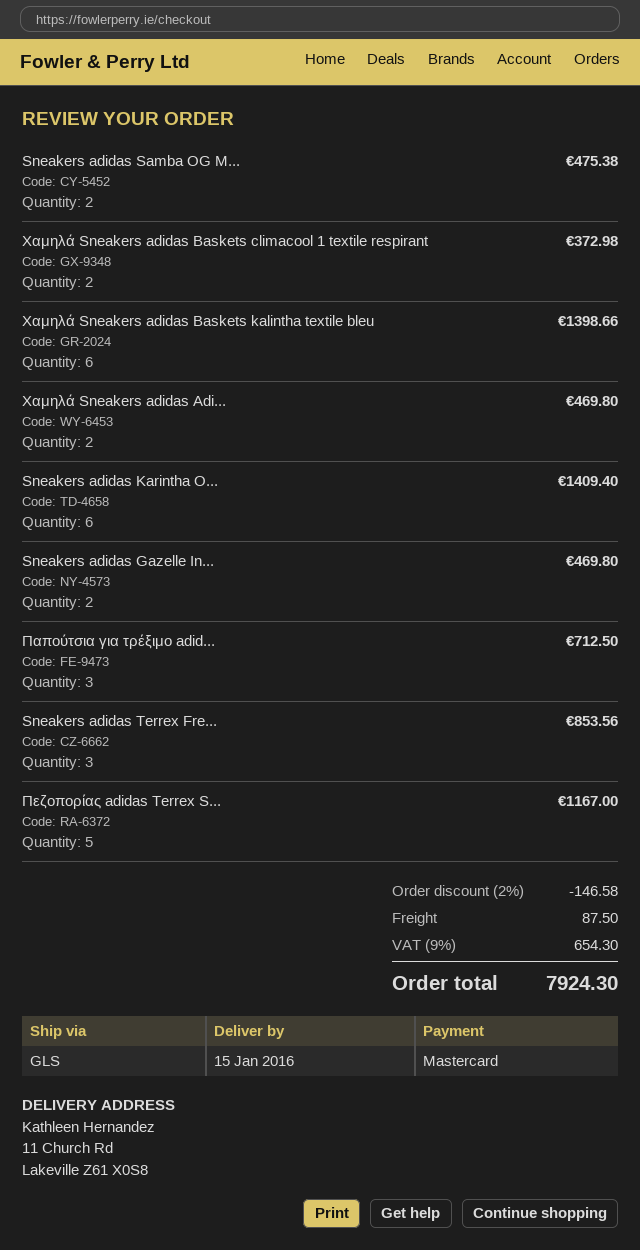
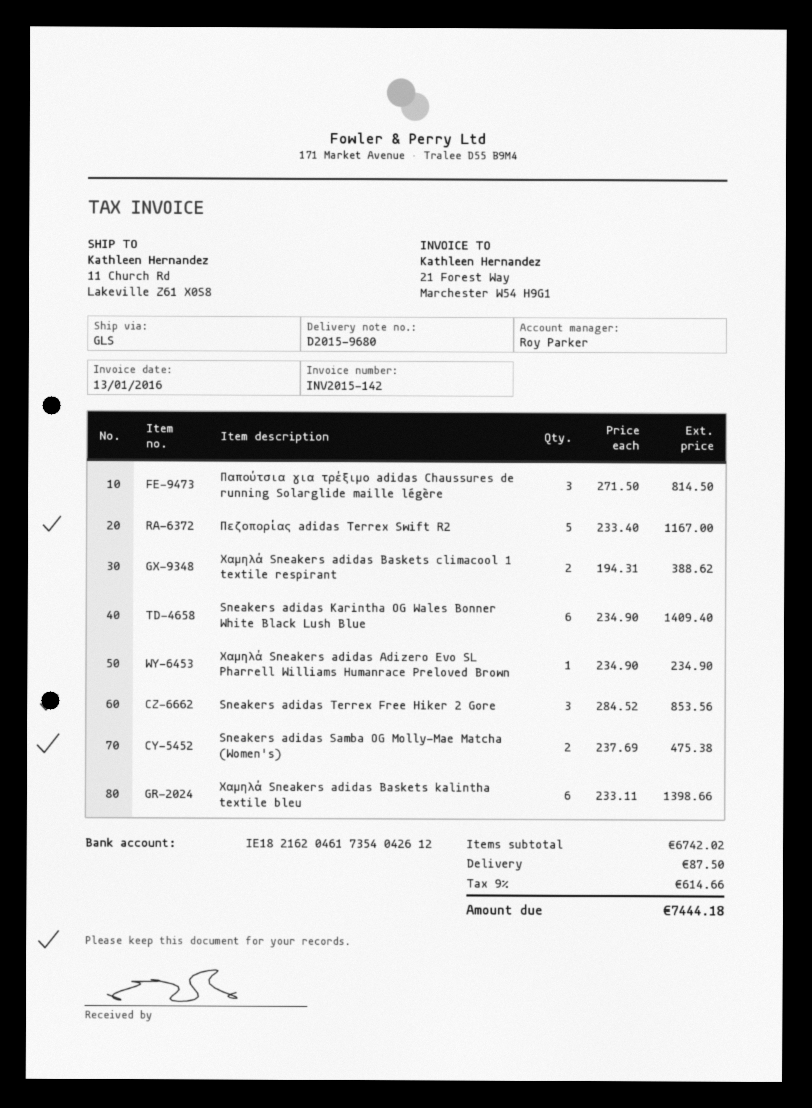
Xαμηλά Sneakers adidas Baskets climacool 1 textile respirant: 2 for 372.98 -> 2 for 388.62
Xαμηλά Sneakers adidas Adi...: 2 for 469.80 -> 1 for 234.90
Sneakers adidas Gazelle In...: 2 for 469.80 -> none
Παπούτσια για τρέξιμο adid...: 3 for 712.50 -> 3 for 814.50
discount: 2% = 146.58 -> none
tax: 9% = 654.30 -> 9% = 614.66
total: 7924.30 -> 7444.18

